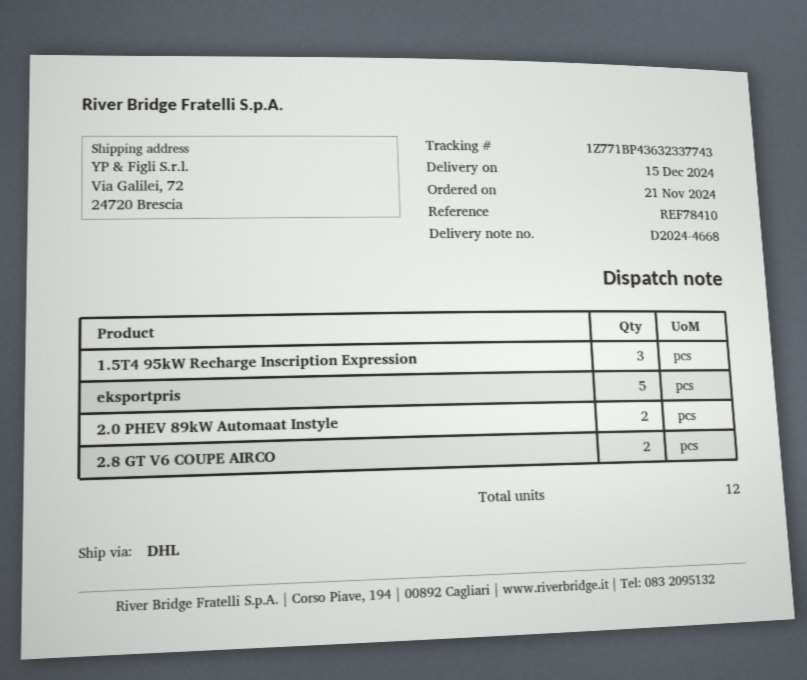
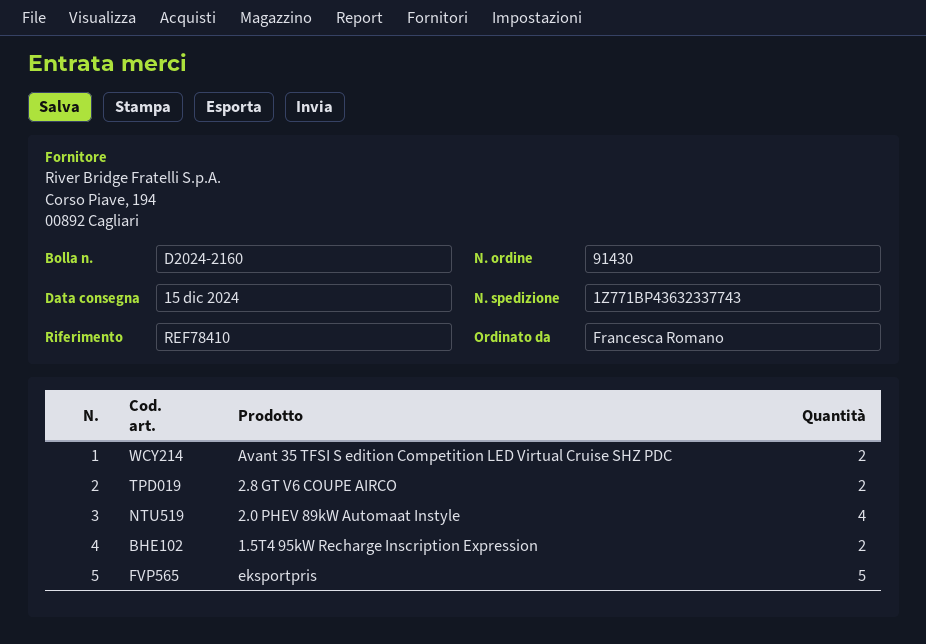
delivery note number: D2024-4668 -> D2024-2160
1.5T4 95kW Recharge Inscription Expression: 3 -> 2
2.0 PHEV 89kW Automaat Instyle: 2 -> 4
Avant 35 TFSI S edition Competition LED Virtual Cruise SHZ PDC: none -> 2

